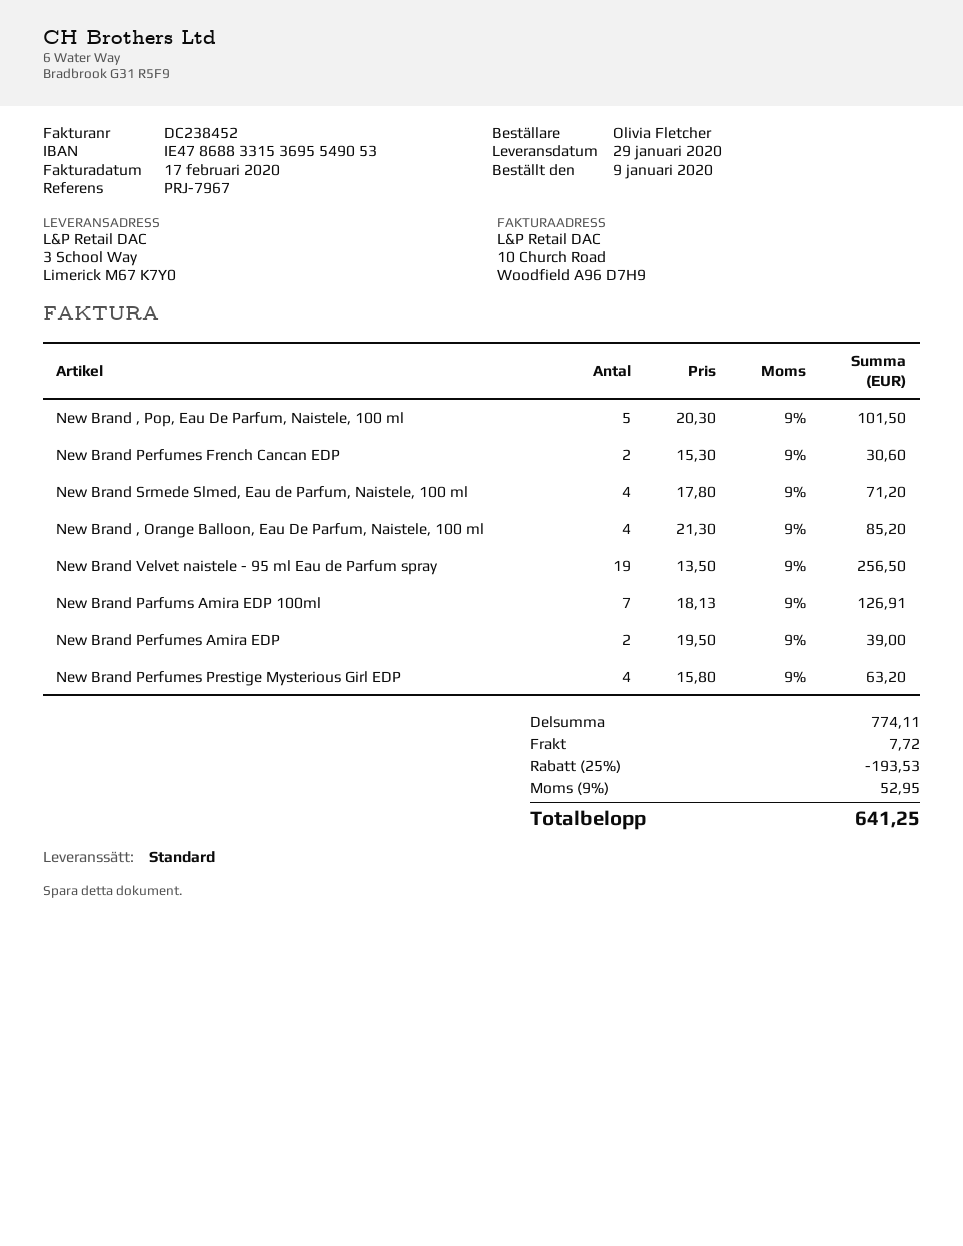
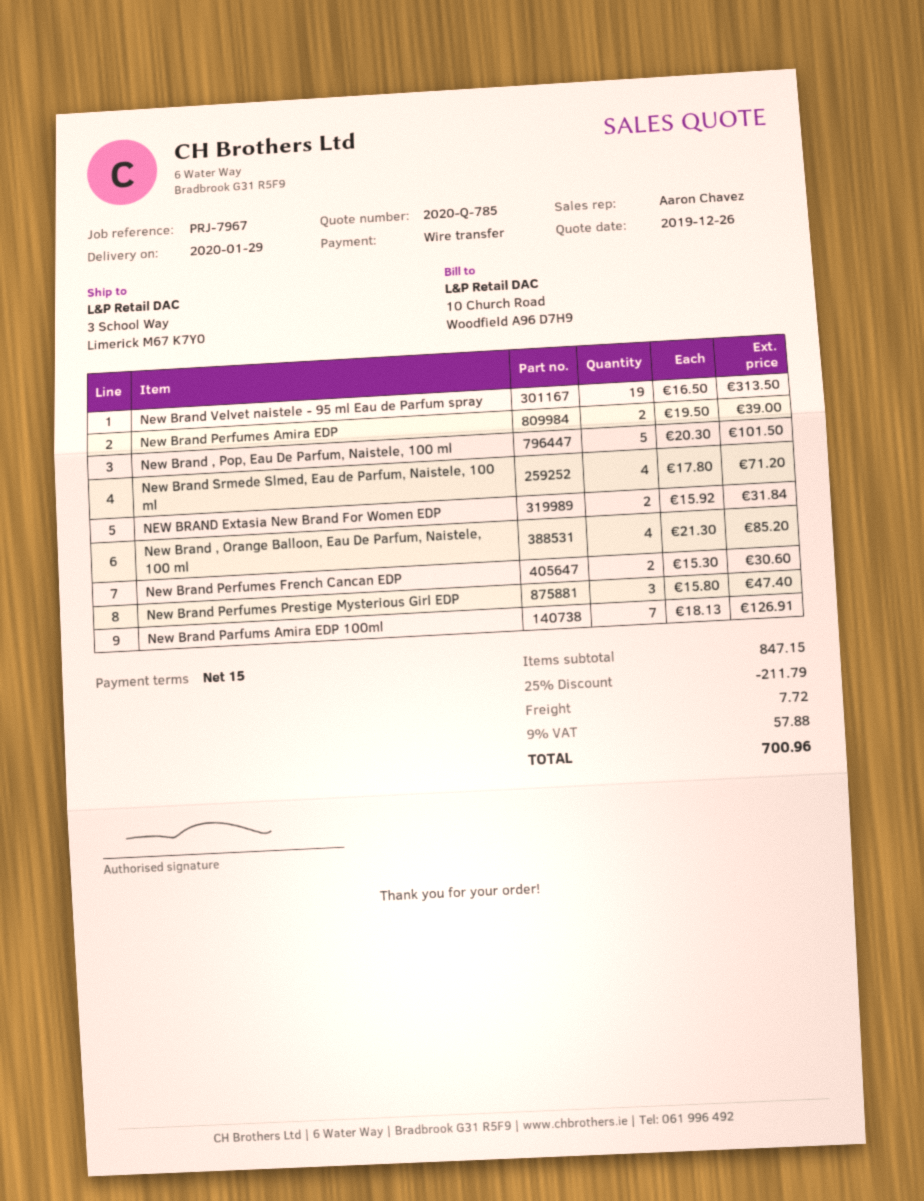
New Brand Velvet naistele - 95 ml Eau de Parfum spray: 19 x 13.50 = 256.50 -> 19 x 16.50 = 313.50
New Brand Perfumes Prestige Mysterious Girl EDP: 4 x 15.80 = 63.20 -> 3 x 15.80 = 47.40
NEW BRAND Extasia New Brand For Women EDP: none -> 2 x 15.92 = 31.84
subtotal: 774.11 -> 847.15
discount: 25% = 193.53 -> 25% = 211.79
tax: 9% = 52.95 -> 9% = 57.88
total: 641.25 -> 700.96

